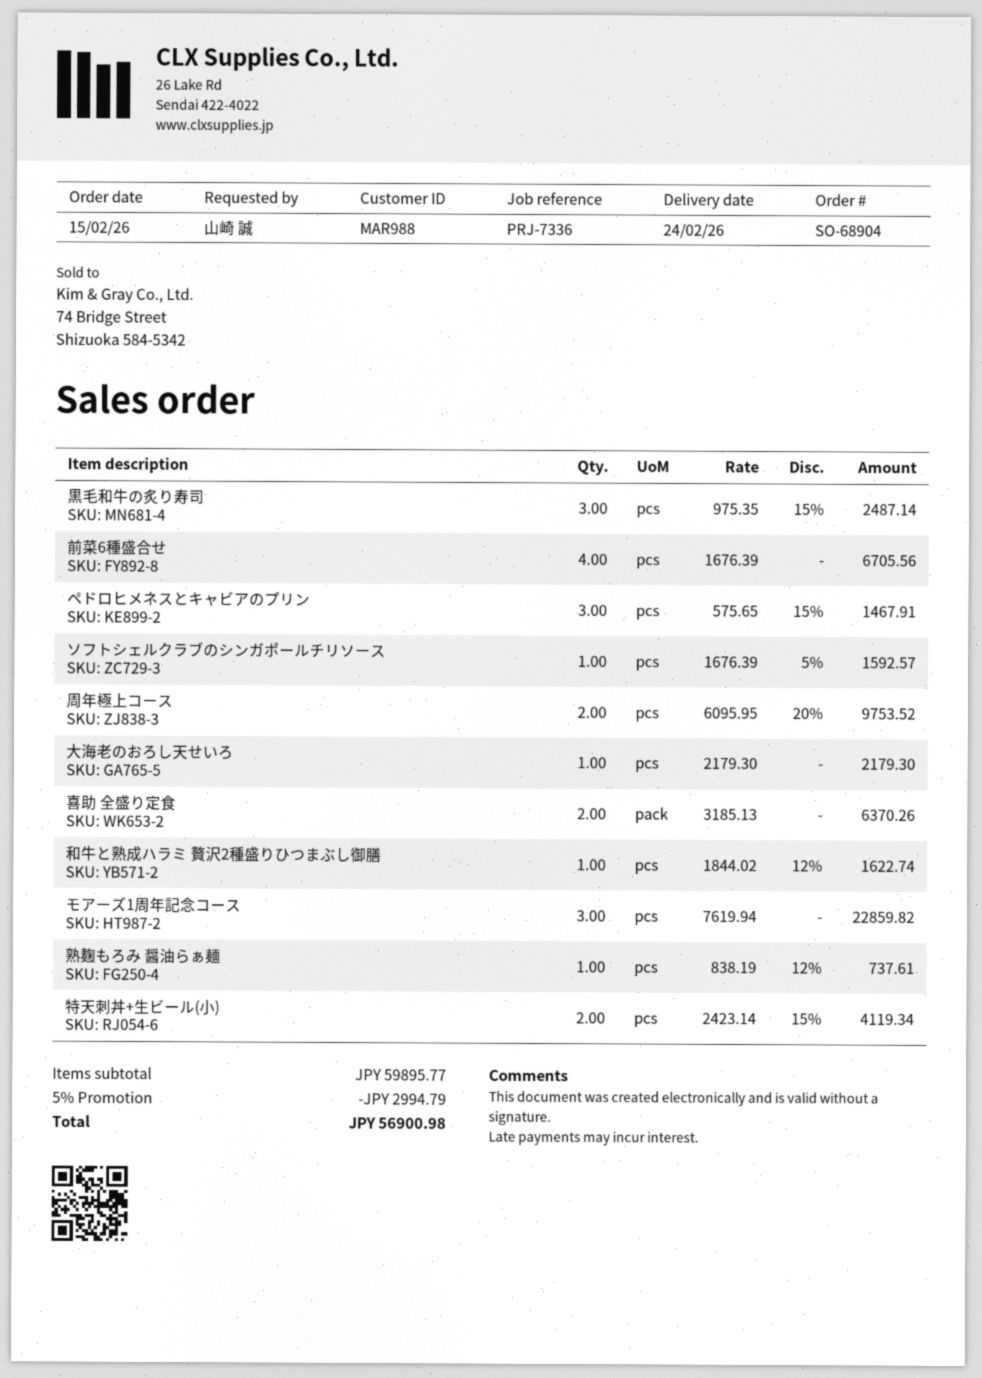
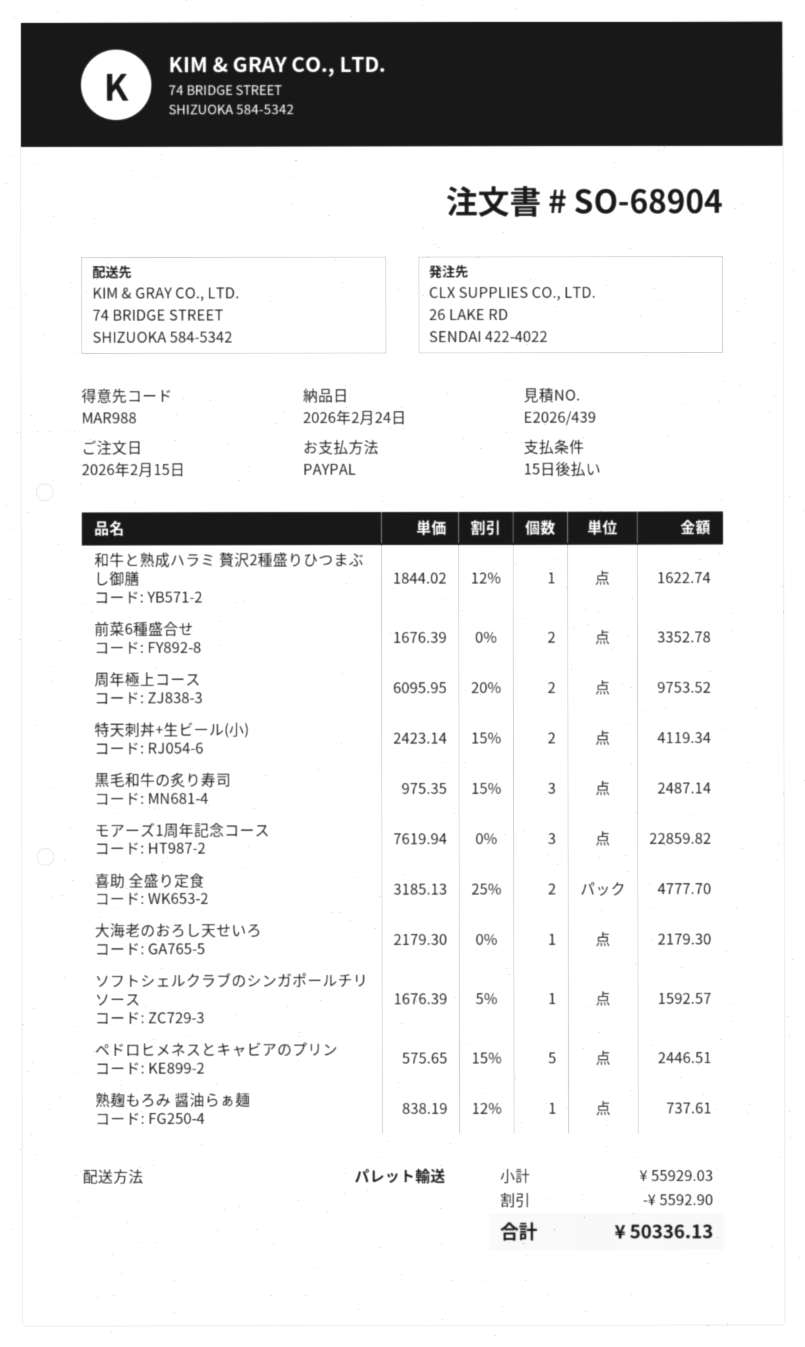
前菜6種盛合せ: 4 x 1676.39 = 6705.56 -> 2 x 1676.39 = 3352.78
ペドロヒメネスとキャビアのプリン: 3 x 575.65 - 15% = 1467.91 -> 5 x 575.65 - 15% = 2446.51
喜助 全盛り定食: 2 x 3185.13 = 6370.26 -> 2 x 3185.13 - 25% = 4777.70
subtotal: 59895.77 -> 55929.03
discount: 2994.79 -> 5592.90
total: 56900.98 -> 50336.13

